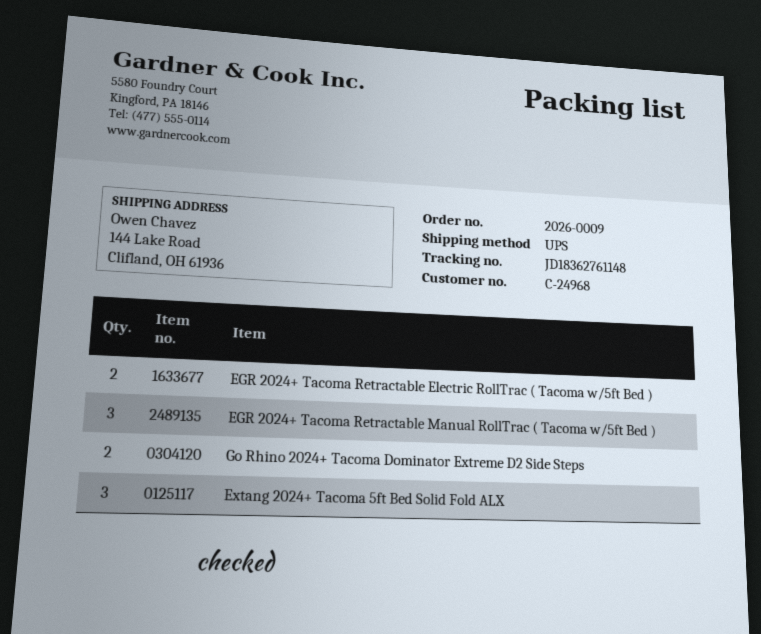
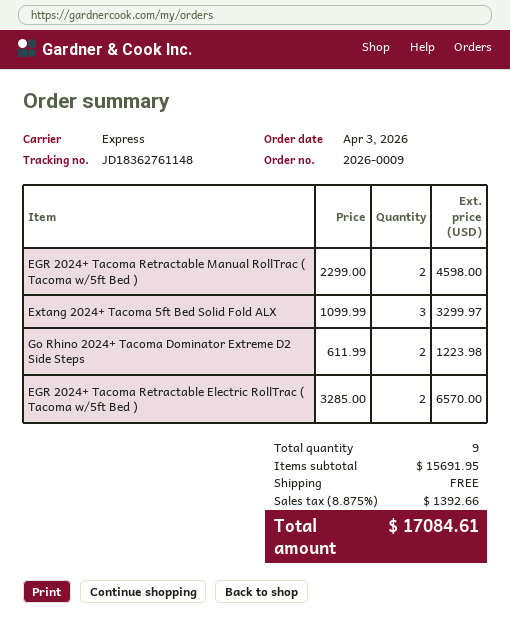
shipping method: UPS -> express
EGR 2024+ Tacoma Retractable Manual RollTrac ( Tacoma w/5ft Bed ): 3 -> 2

